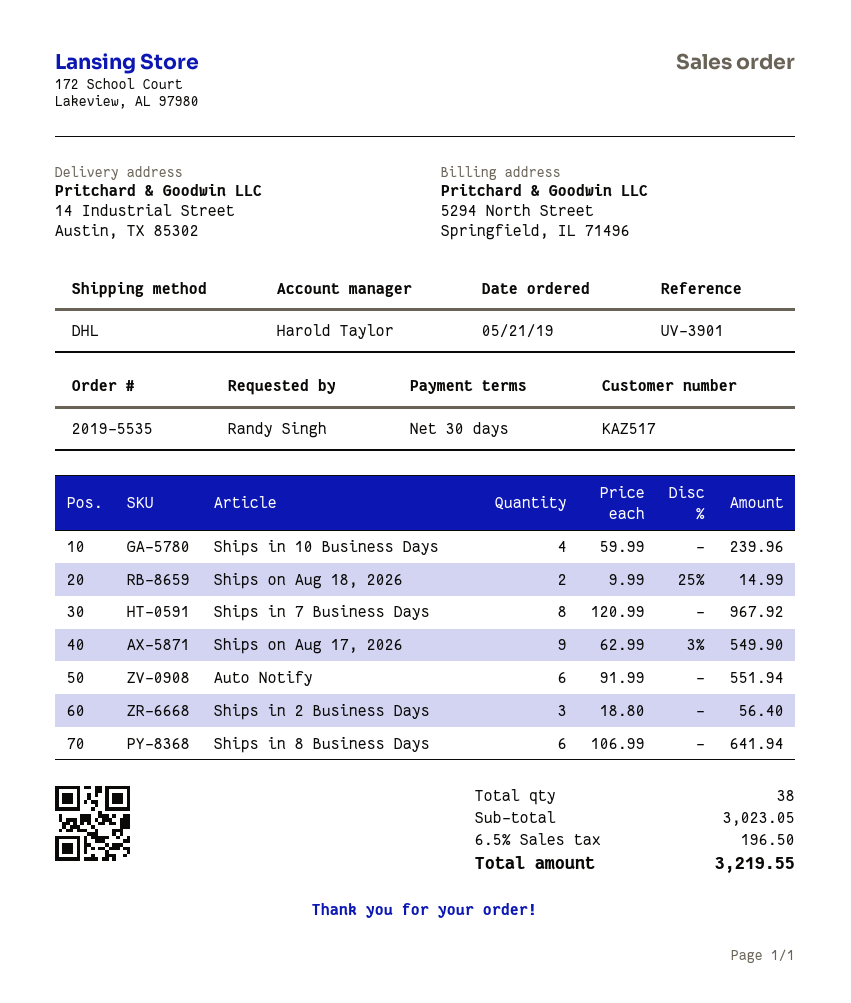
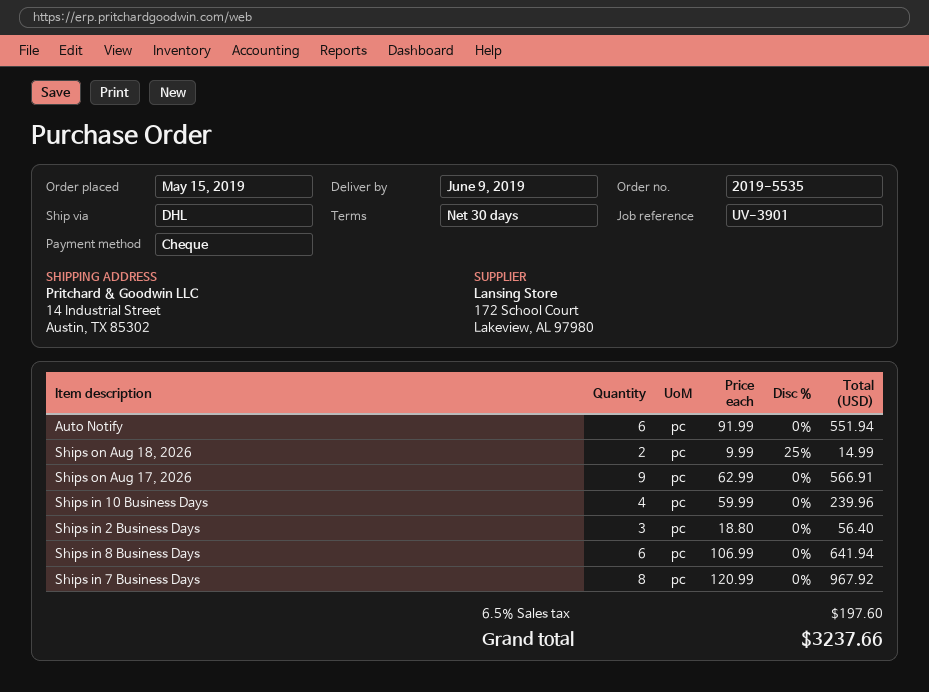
order date: 2019-05-21 -> 2019-05-15
Ships on Aug 17, 2026: 9 x 62.99 - 3% = 549.90 -> 9 x 62.99 = 566.91
tax: 6.5% = 196.50 -> 6.5% = 197.60
total: 3219.55 -> 3237.66

